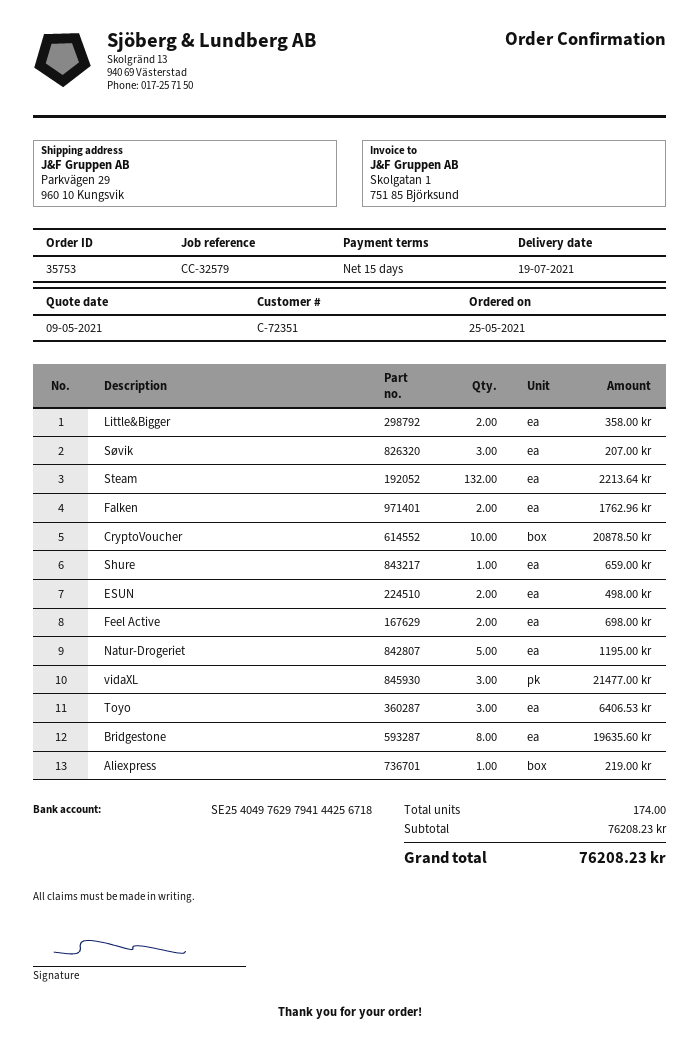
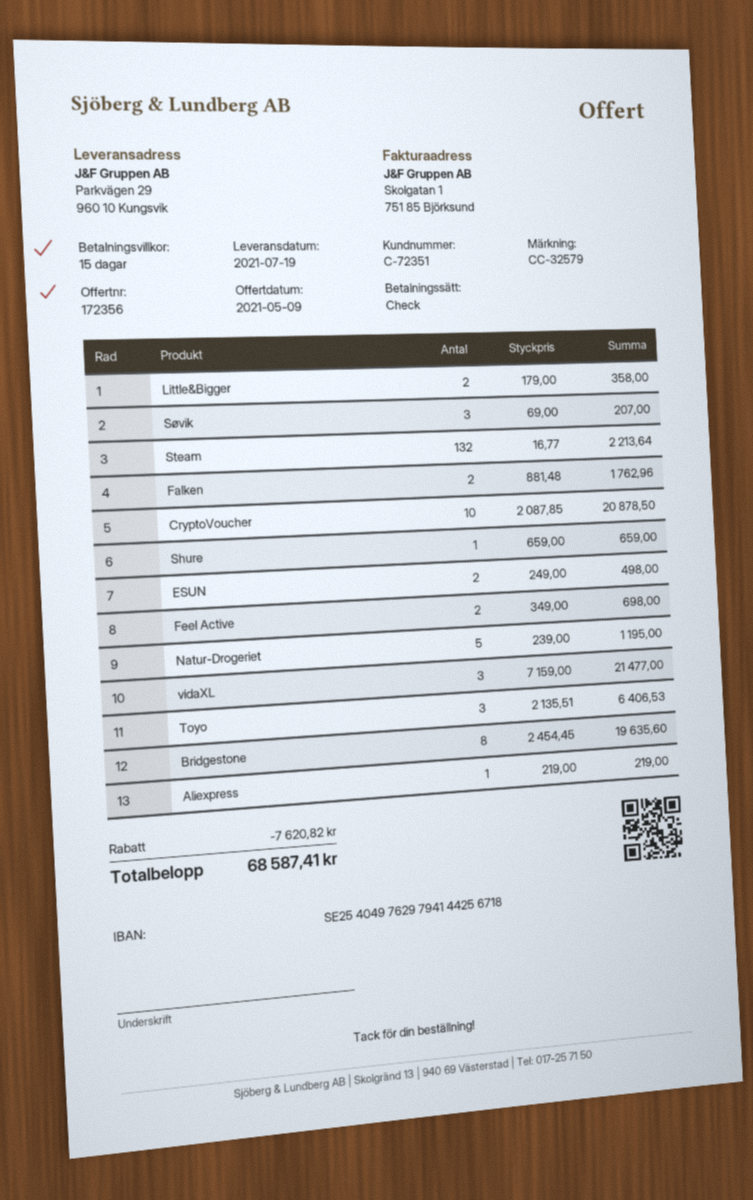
discount: none -> 7620.82
total: 76208.23 -> 68587.41

